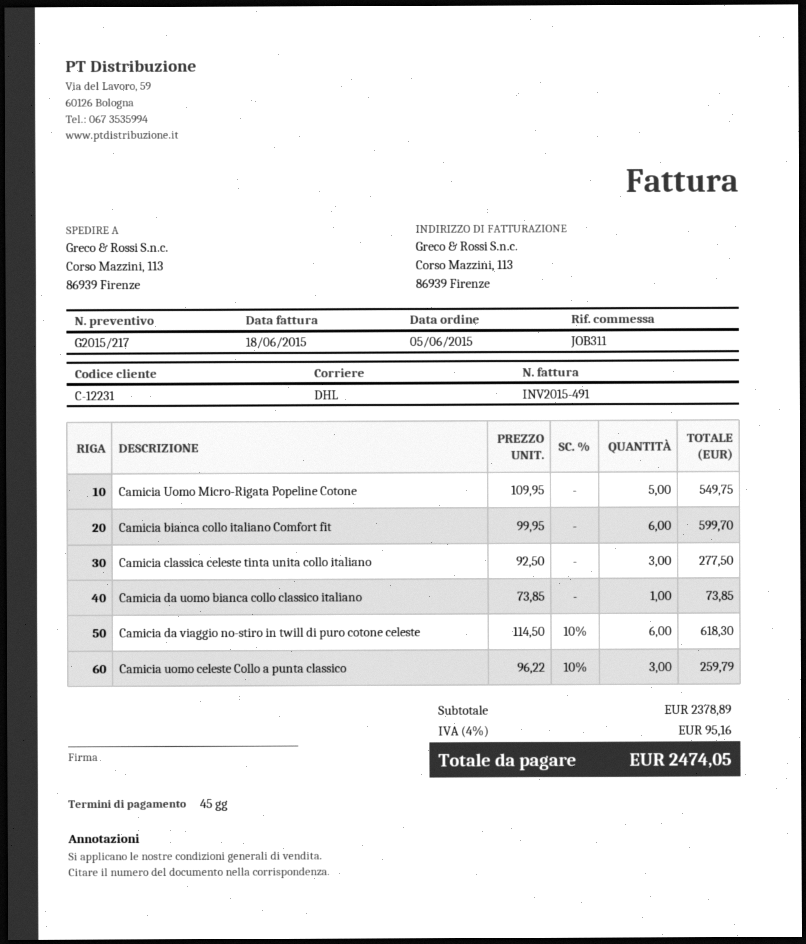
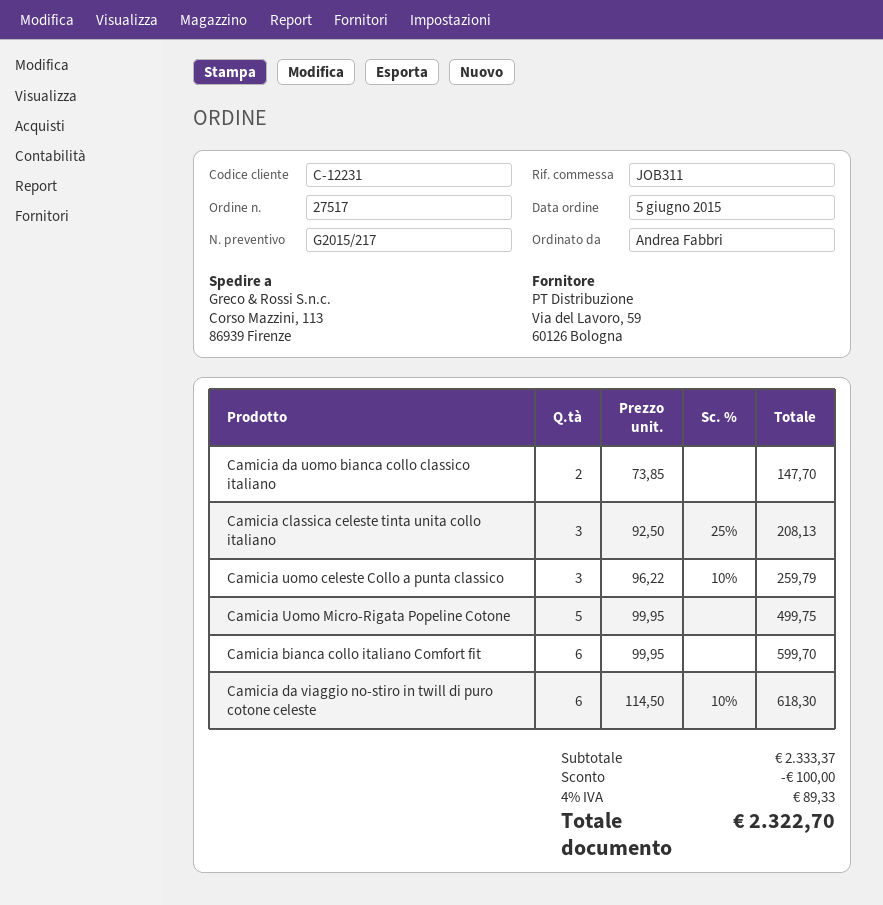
Camicia Uomo Micro-Rigata Popeline Cotone: 5 x 109.95 = 549.75 -> 5 x 99.95 = 499.75
Camicia classica celeste tinta unita collo italiano: 3 x 92.50 = 277.50 -> 3 x 92.50 - 25% = 208.13
Camicia da uomo bianca collo classico italiano: 1 x 73.85 = 73.85 -> 2 x 73.85 = 147.70
subtotal: 2378.89 -> 2333.37
discount: none -> 100.00
tax: 4% = 95.16 -> 4% = 89.33
total: 2474.05 -> 2322.70

